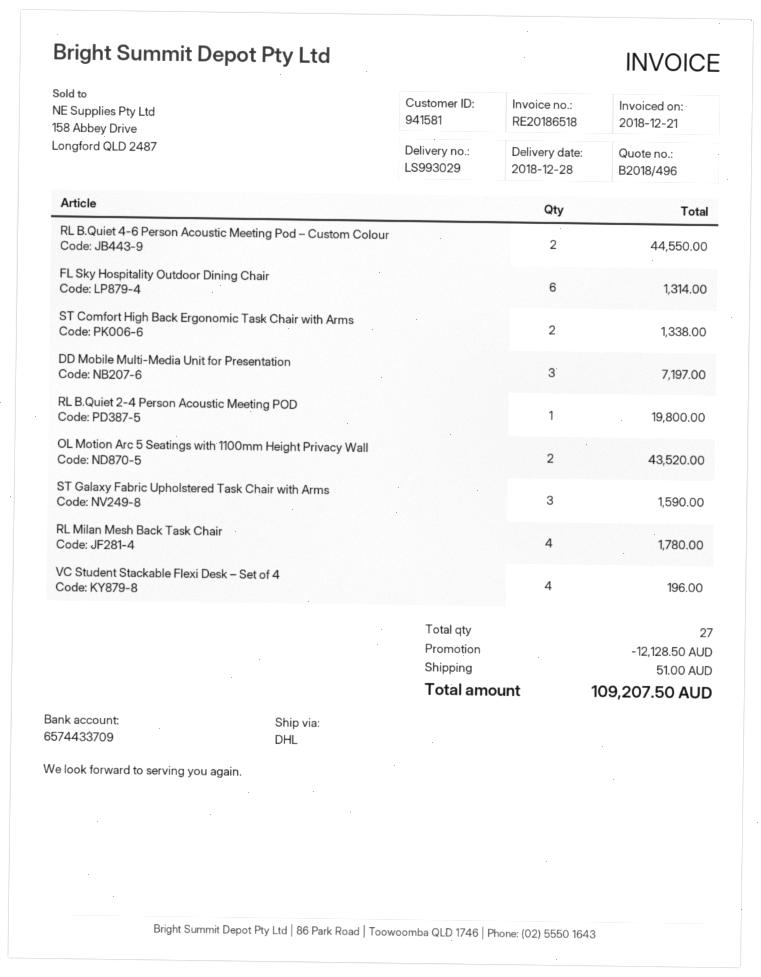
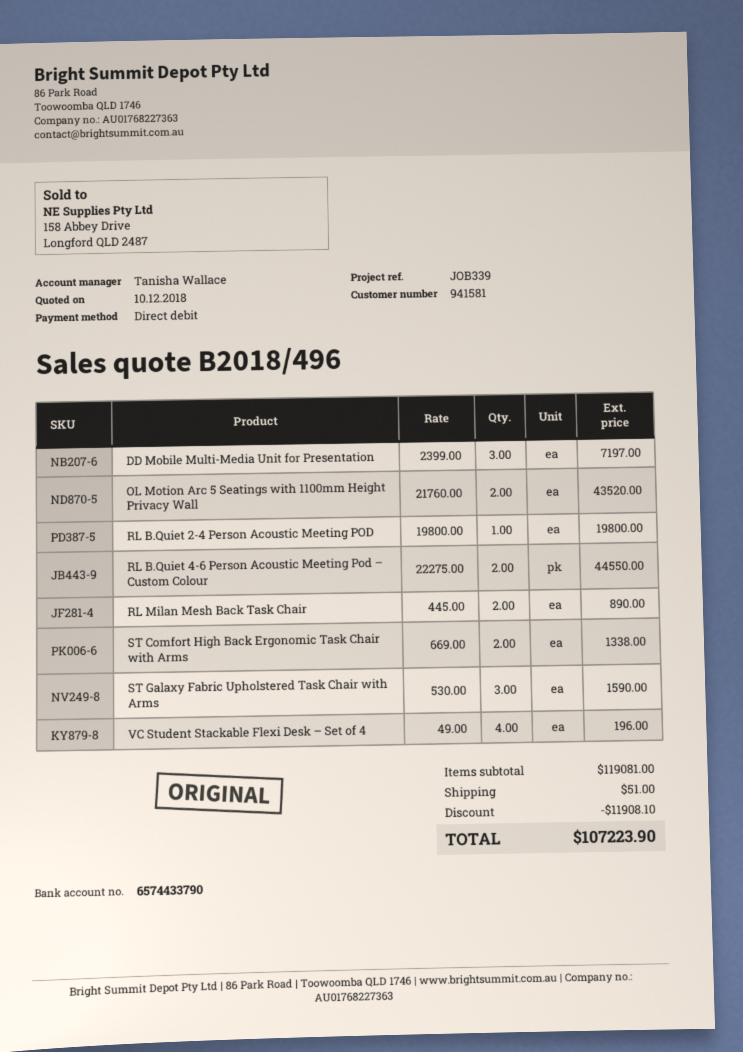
bank account: 6574433709 -> 6574433790
FL Sky Hospitality Outdoor Dining Chair: 6 for 1314.00 -> none
RL Milan Mesh Back Task Chair: 4 for 1780.00 -> 2 for 890.00
discount: 12128.50 -> 11908.10
total: 109207.50 -> 107223.90

